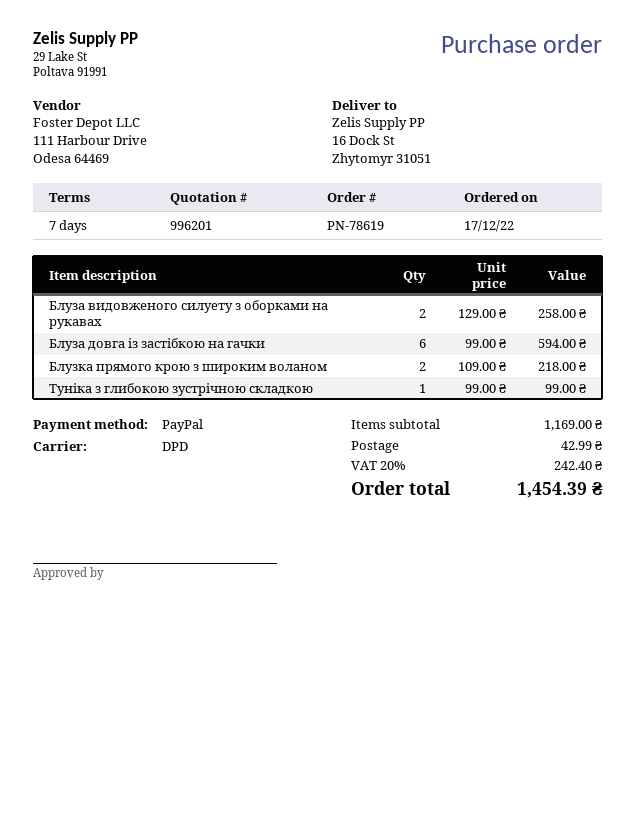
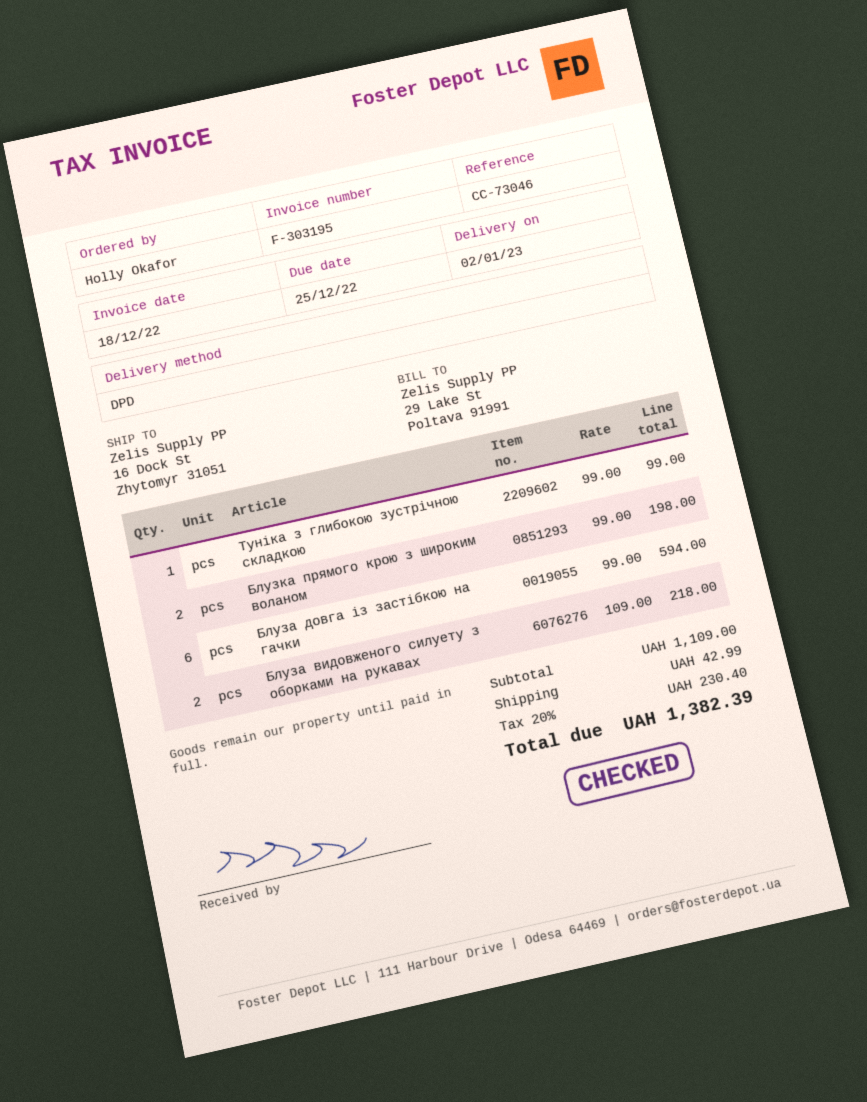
Блуза видовженого силуету з оборками на рукавах: 2 x 129.00 = 258.00 -> 2 x 109.00 = 218.00
Блузка прямого крою з широким воланом: 2 x 109.00 = 218.00 -> 2 x 99.00 = 198.00
subtotal: 1169.00 -> 1109.00
tax: 20% = 242.40 -> 20% = 230.40
total: 1454.39 -> 1382.39

